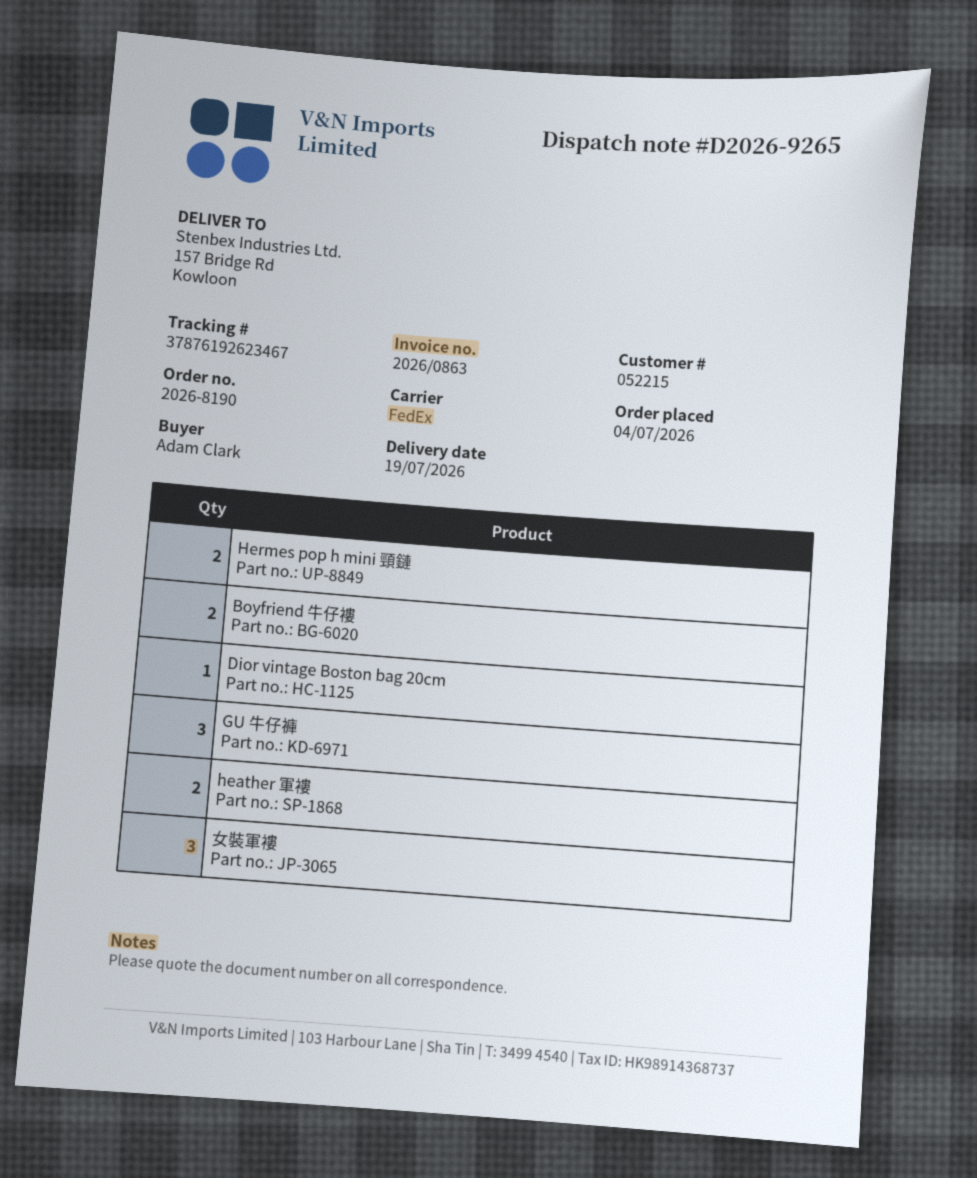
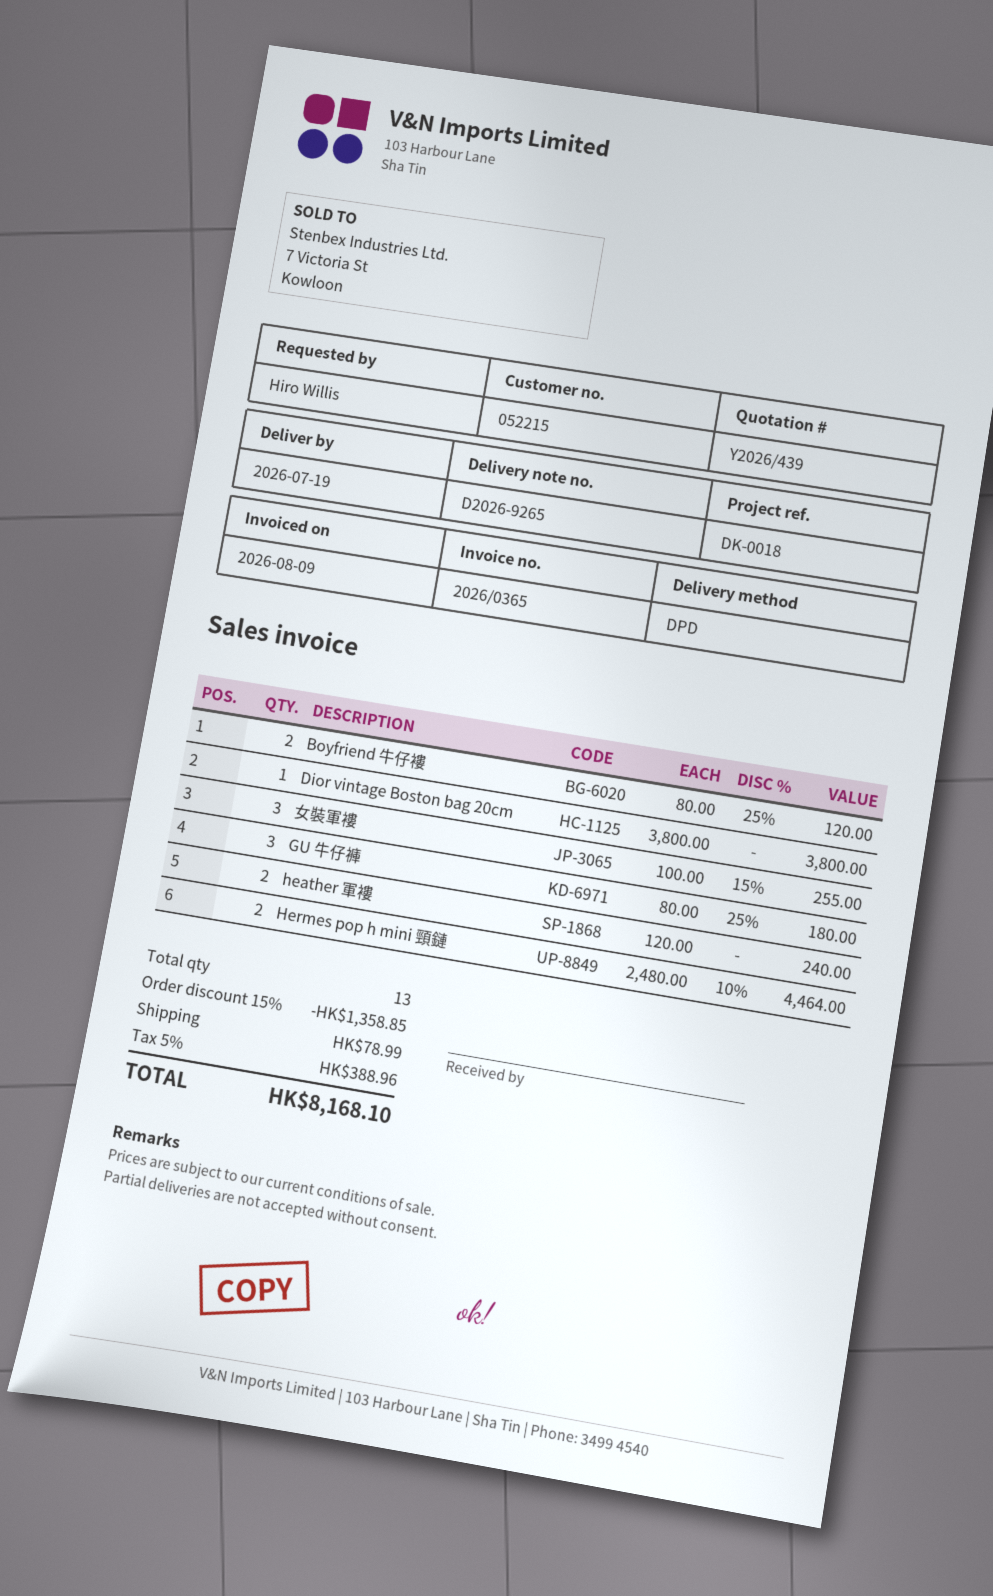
invoice number: 2026/0863 -> 2026/0365
ordered by: Adam Clark -> Hiro Willis
shipping method: FedEx -> DPD

